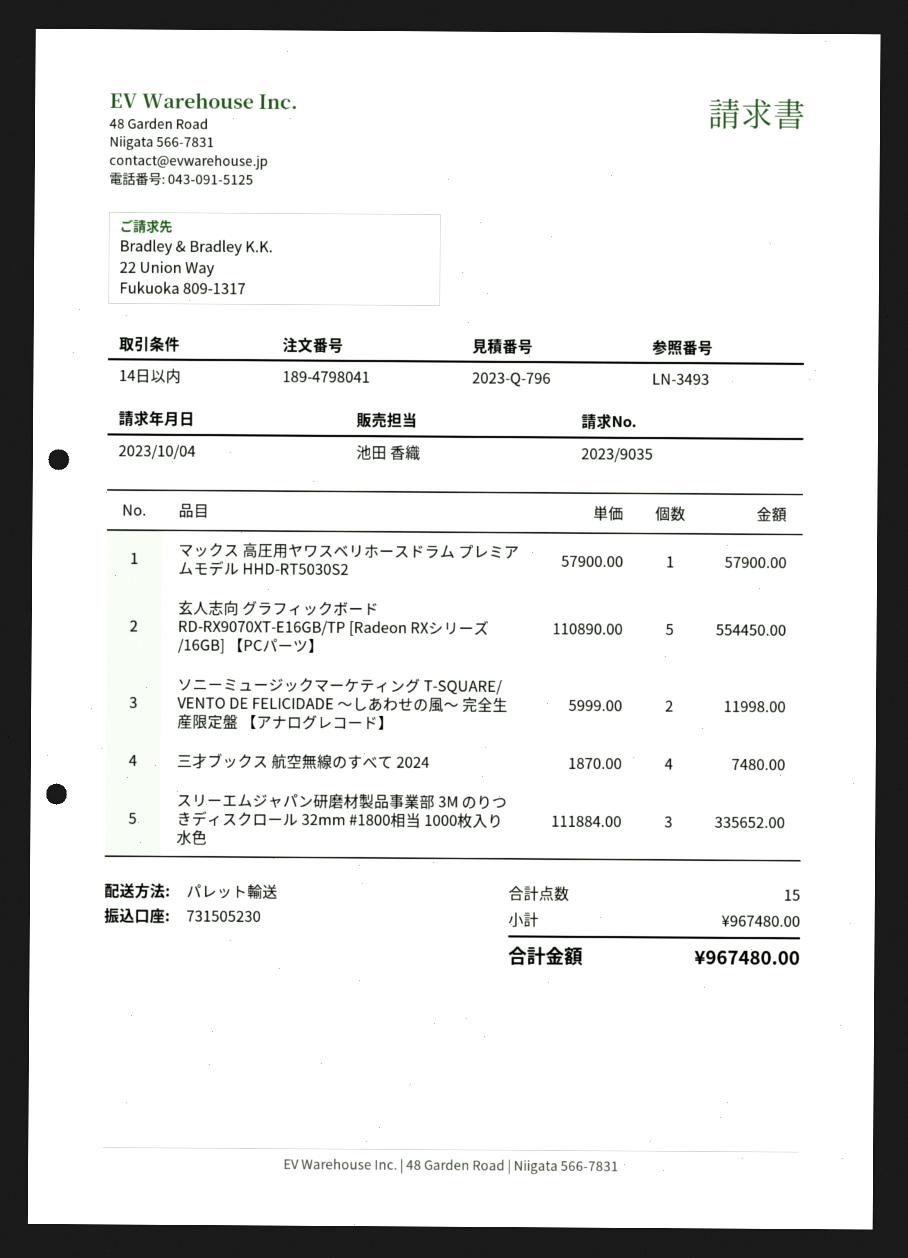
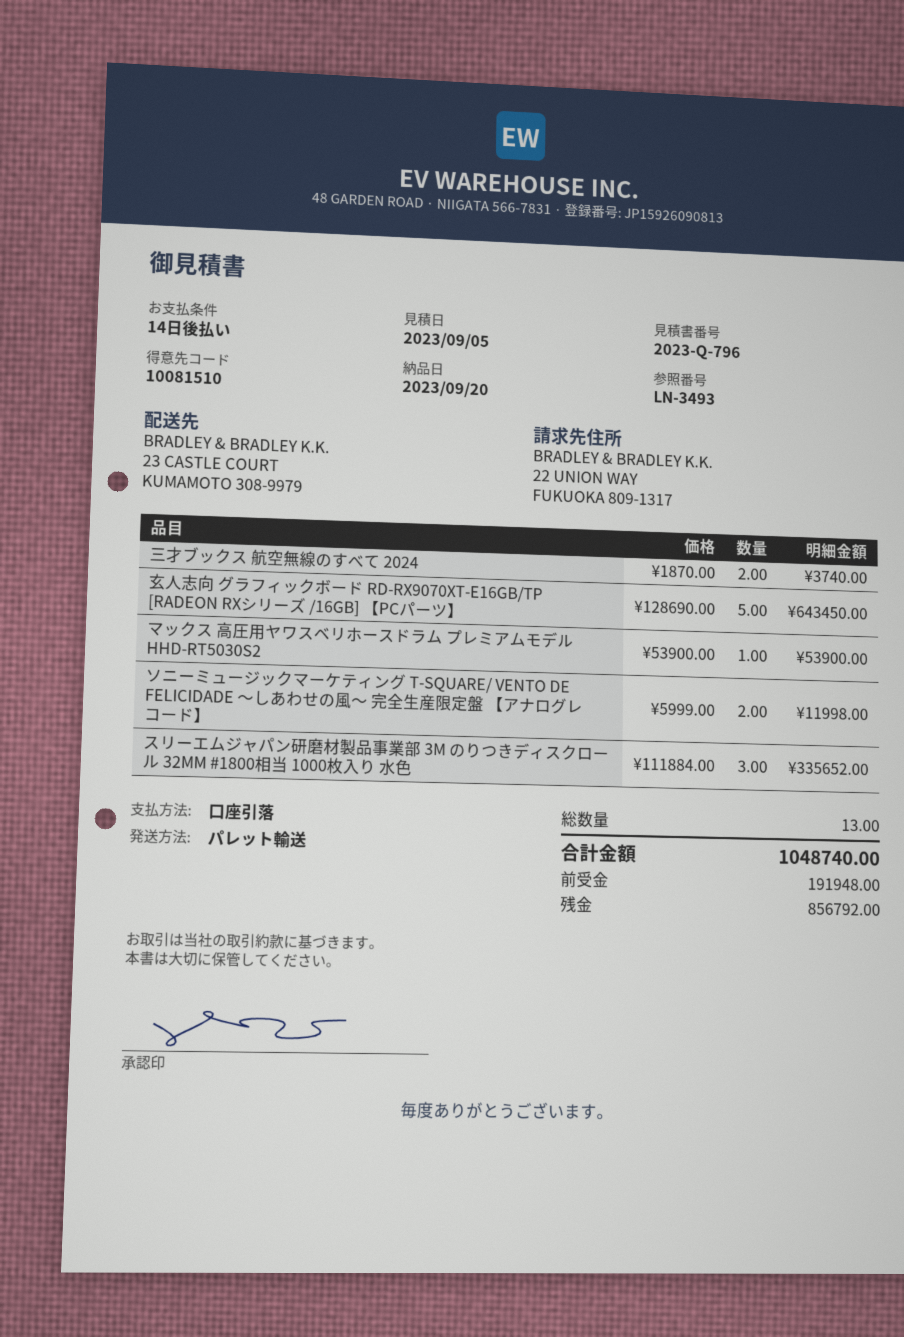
マックス 高圧用ヤワスベリホースドラム プレミアムモデル HHD-RT5030S2: 1 x 57900.00 = 57900.00 -> 1 x 53900.00 = 53900.00
玄人志向 グラフィックボード RD-RX9070XT-E16GB/TP [Radeon RXシリーズ /16GB] 【PCパーツ】: 5 x 110890.00 = 554450.00 -> 5 x 128690.00 = 643450.00
三才ブックス 航空無線のすべて 2024: 4 x 1870.00 = 7480.00 -> 2 x 1870.00 = 3740.00
total quantity: 15 -> 13
total: 967480.00 -> 1048740.00

